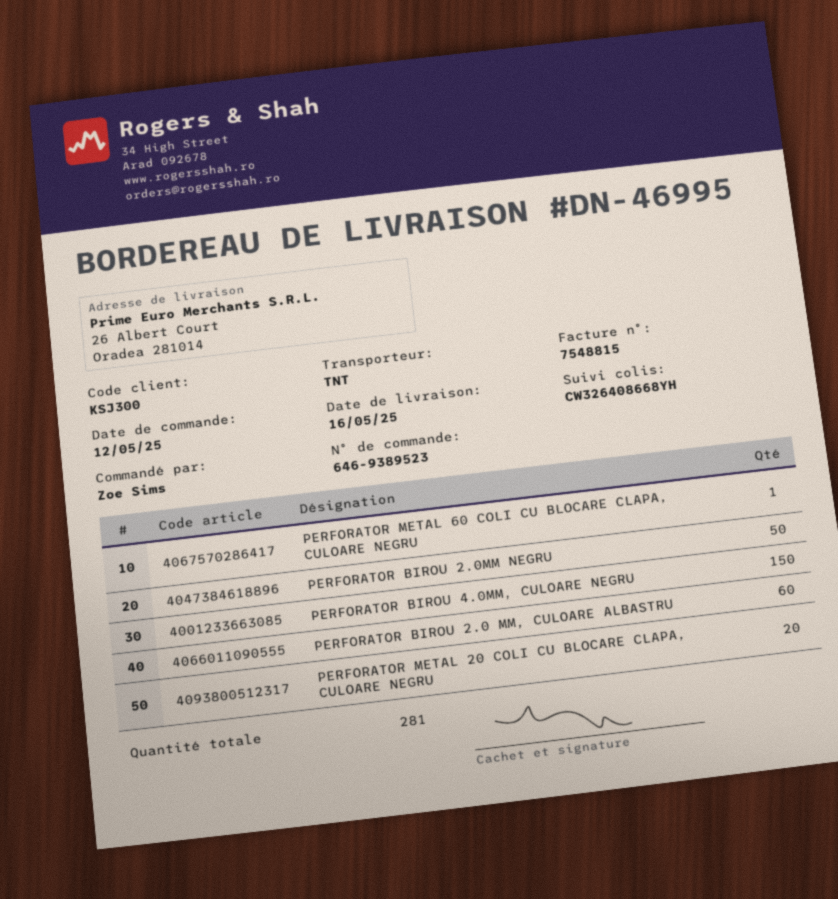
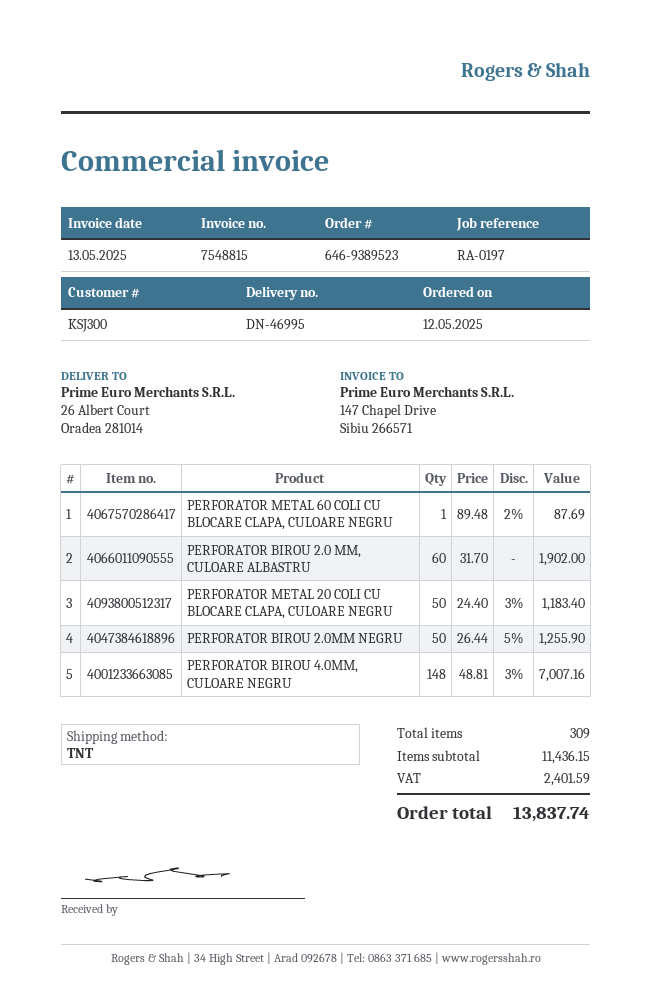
PERFORATOR BIROU 4.0MM, CULOARE NEGRU: 150 -> 148
PERFORATOR METAL 20 COLI CU BLOCARE CLAPA, CULOARE NEGRU: 20 -> 50
total quantity: 281 -> 309

